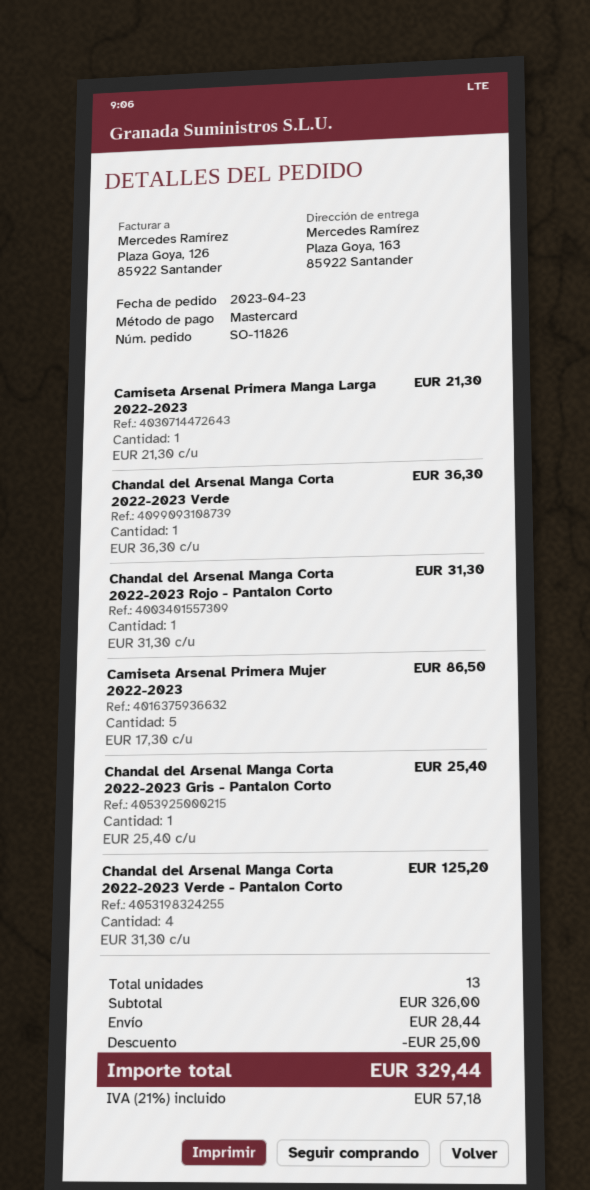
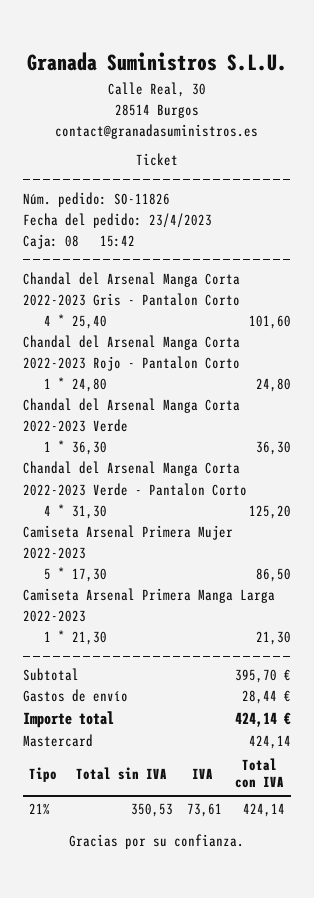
Chandal del Arsenal Manga Corta 2022-2023 Rojo - Pantalon Corto: 1 x 31.30 = 31.30 -> 1 x 24.80 = 24.80
Chandal del Arsenal Manga Corta 2022-2023 Gris - Pantalon Corto: 1 x 25.40 = 25.40 -> 4 x 25.40 = 101.60
subtotal: 326.00 -> 395.70
discount: 25.00 -> none
tax: 21% = 57.18 -> 21% = 73.61
total: 329.44 -> 424.14

